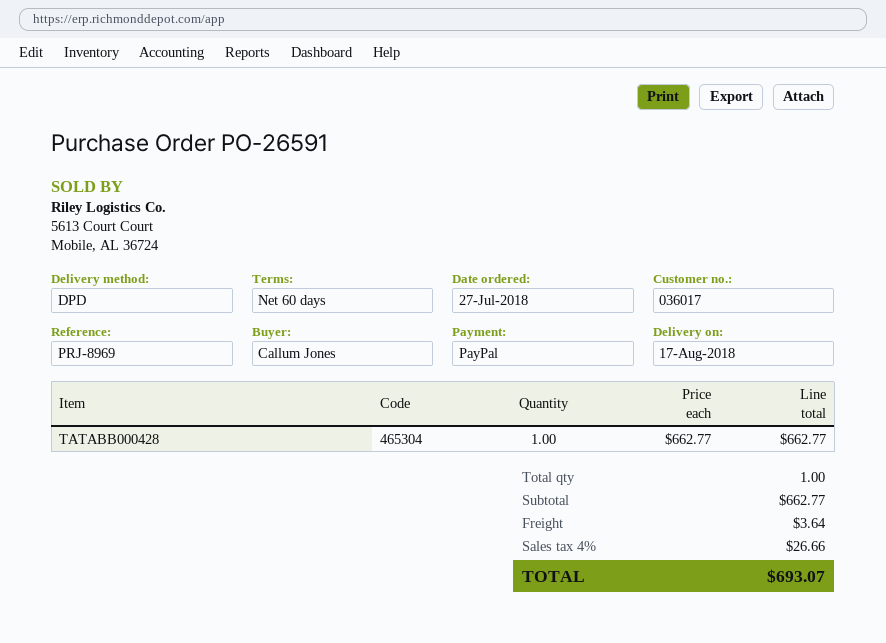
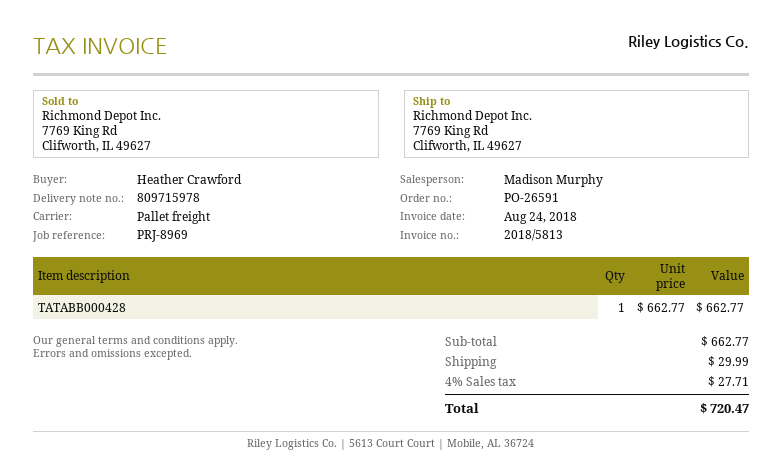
ordered by: Callum Jones -> Heather Crawford
shipping method: DPD -> pallet freight
shipping: 3.64 -> 29.99
tax: 4% = 26.66 -> 4% = 27.71
total: 693.07 -> 720.47

